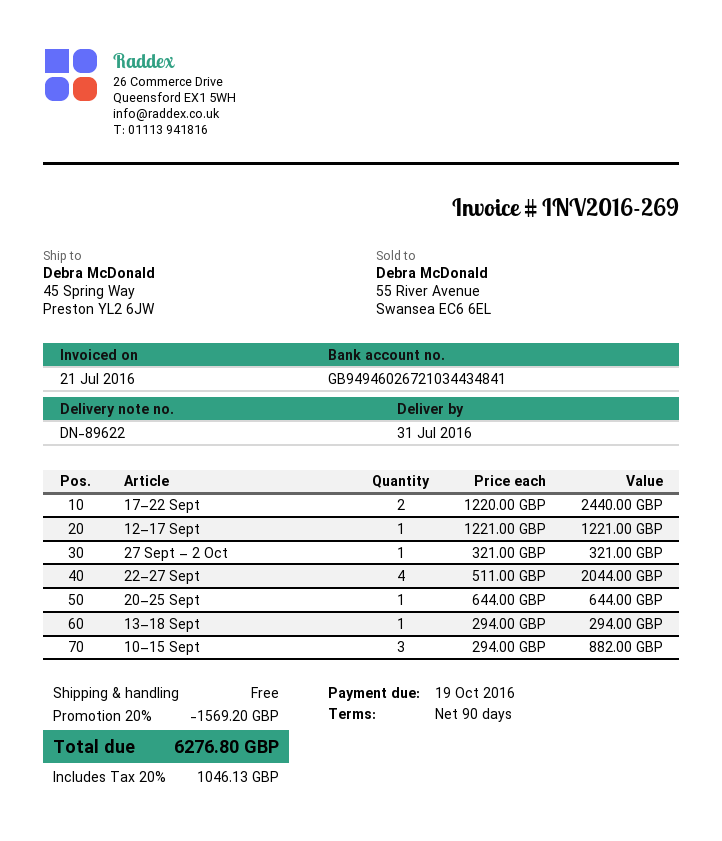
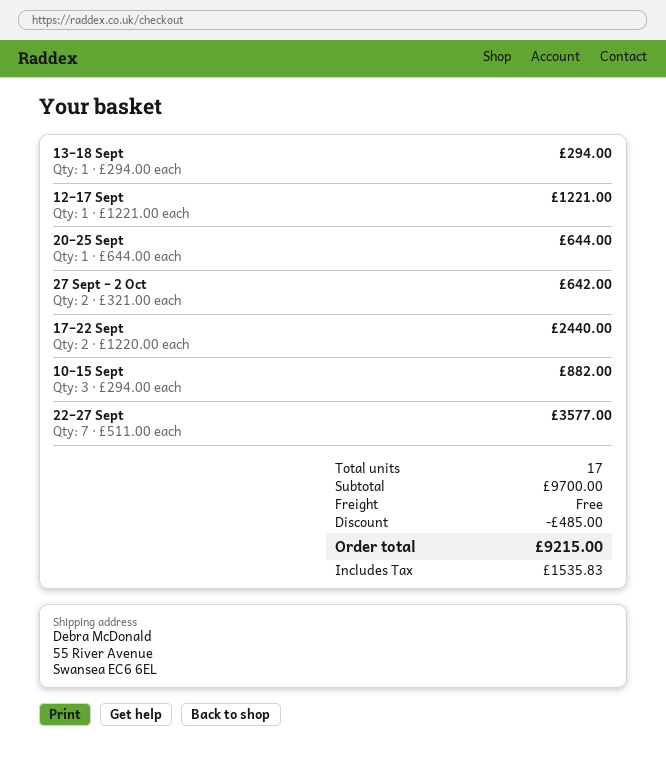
ship to: 45 Spring Way, Preston YL2 6JW -> 55 River Avenue, Swansea EC6 6EL
27 Sept – 2 Oct: 1 x 321.00 = 321.00 -> 2 x 321.00 = 642.00
22–27 Sept: 4 x 511.00 = 2044.00 -> 7 x 511.00 = 3577.00
discount: 1569.20 -> 485.00
tax: 1046.13 -> 1535.83
total: 6276.80 -> 9215.00

